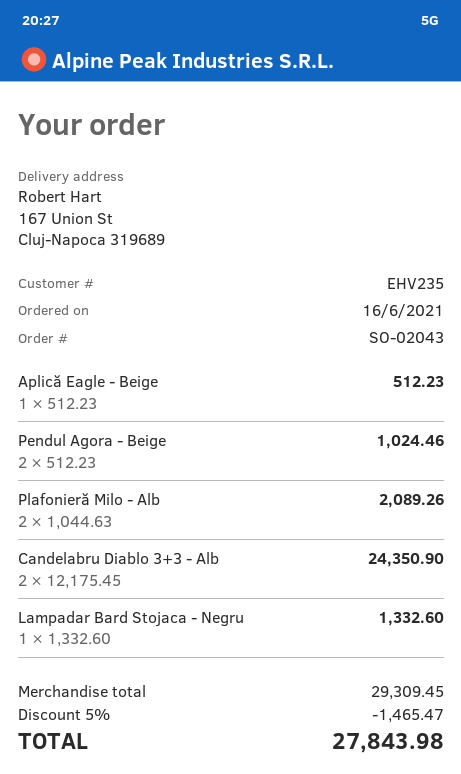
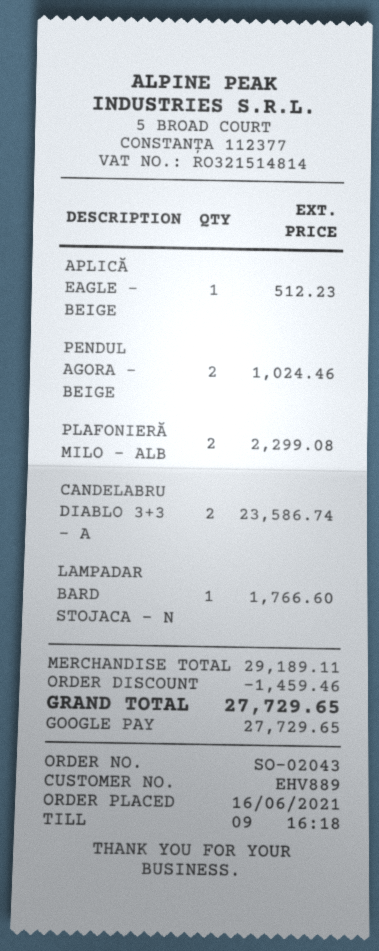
customer number: EHV235 -> EHV889
Plafonieră Milo - Alb: 2 for 2089.26 -> 2 for 2299.08
Candelabru Diablo 3+3 - Alb: 2 for 24350.90 -> 2 for 23586.74
Lampadar Bard Stojaca - Negru: 1 for 1332.60 -> 1 for 1766.60
subtotal: 29309.45 -> 29189.11
discount: 1465.47 -> 1459.46
total: 27843.98 -> 27729.65

